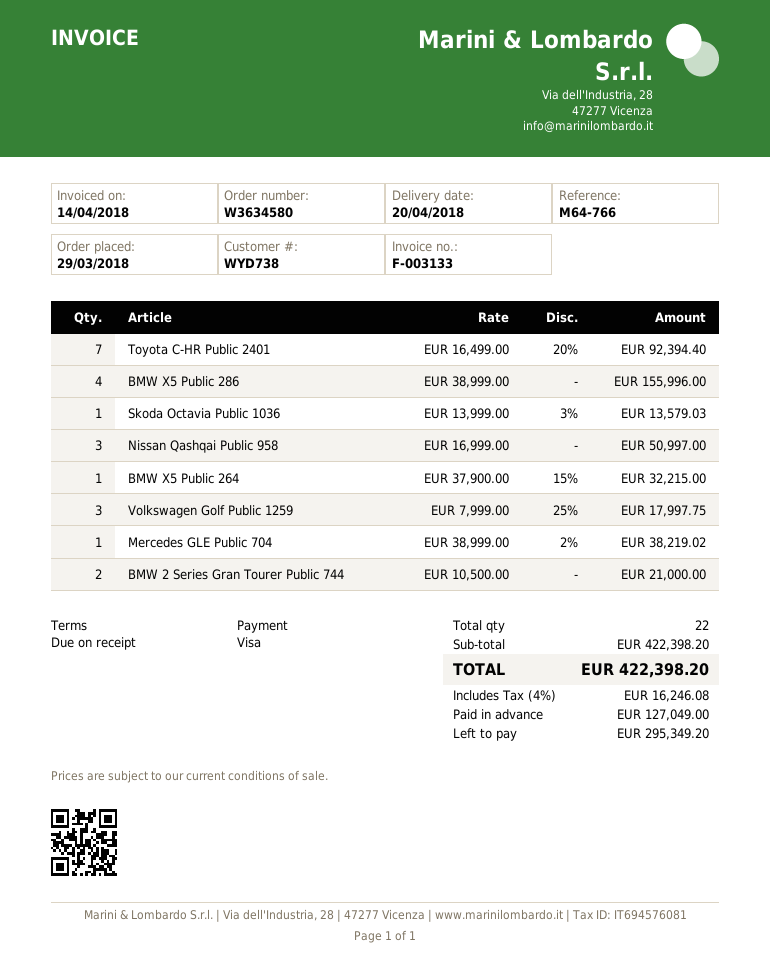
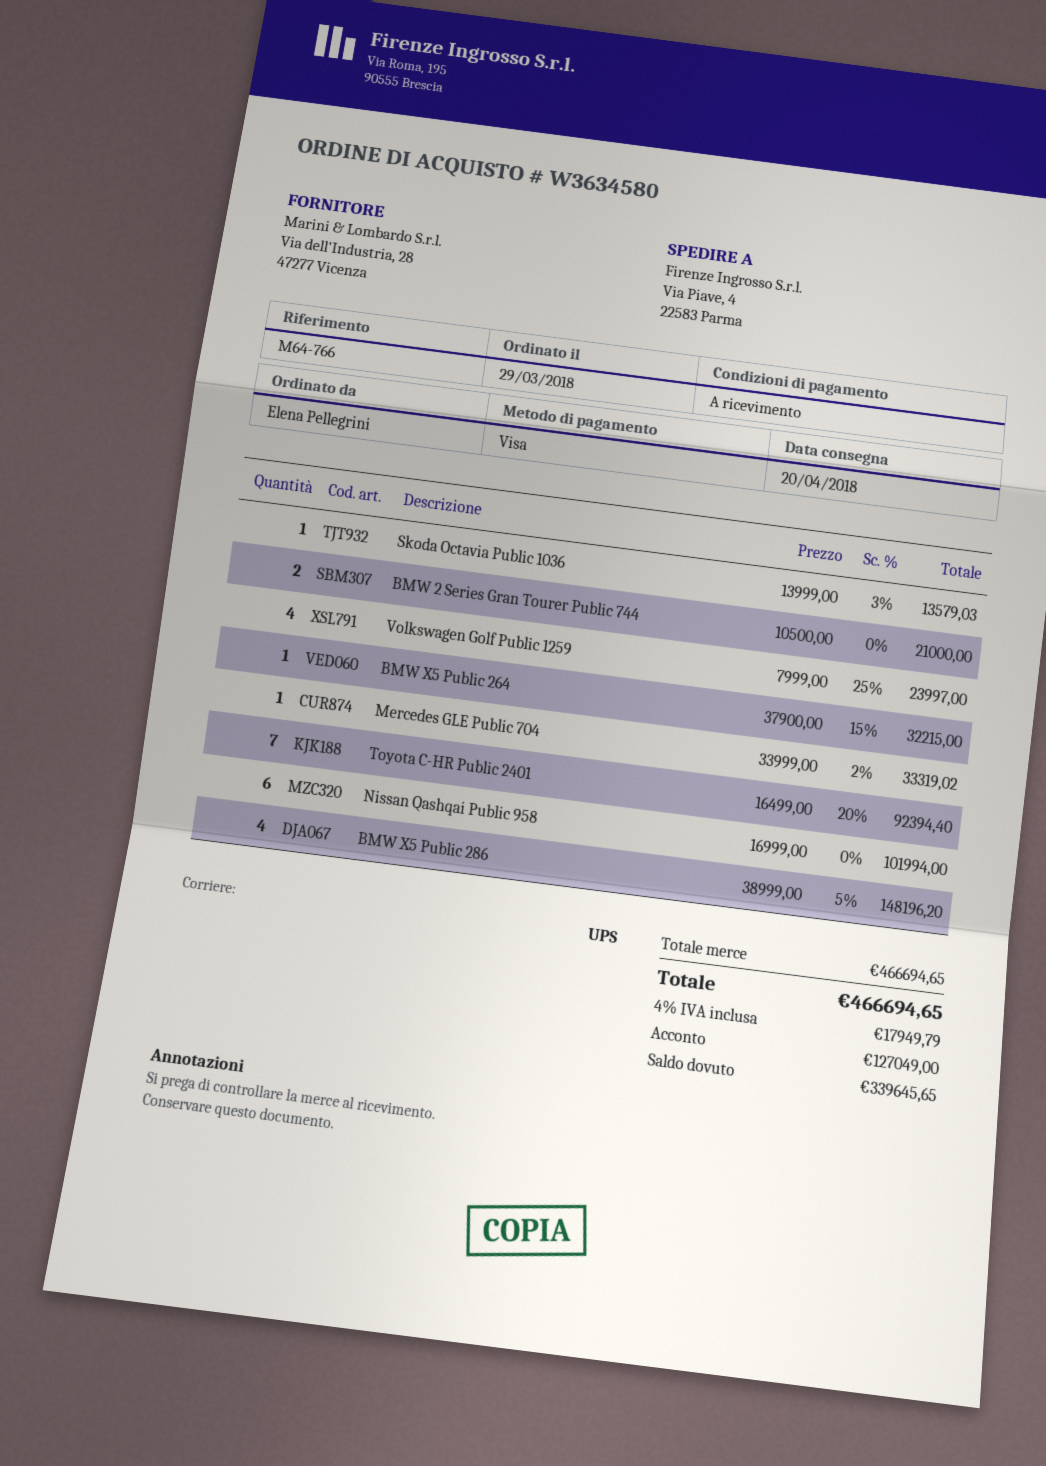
BMW X5 Public 286: 4 x 38999.00 = 155996.00 -> 4 x 38999.00 - 5% = 148196.20
Nissan Qashqai Public 958: 3 x 16999.00 = 50997.00 -> 6 x 16999.00 = 101994.00
Volkswagen Golf Public 1259: 3 x 7999.00 - 25% = 17997.75 -> 4 x 7999.00 - 25% = 23997.00
Mercedes GLE Public 704: 1 x 38999.00 - 2% = 38219.02 -> 1 x 33999.00 - 2% = 33319.02
subtotal: 422398.20 -> 466694.65
tax: 4% = 16246.08 -> 4% = 17949.79
total: 422398.20 -> 466694.65
balance: 295349.20 -> 339645.65

